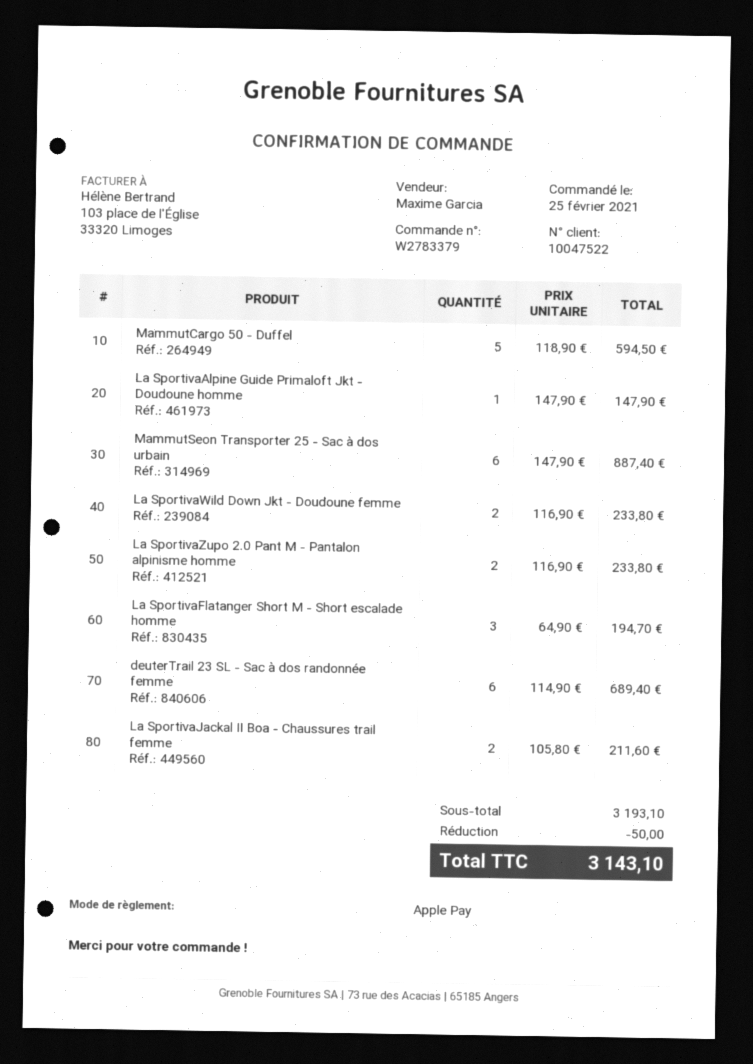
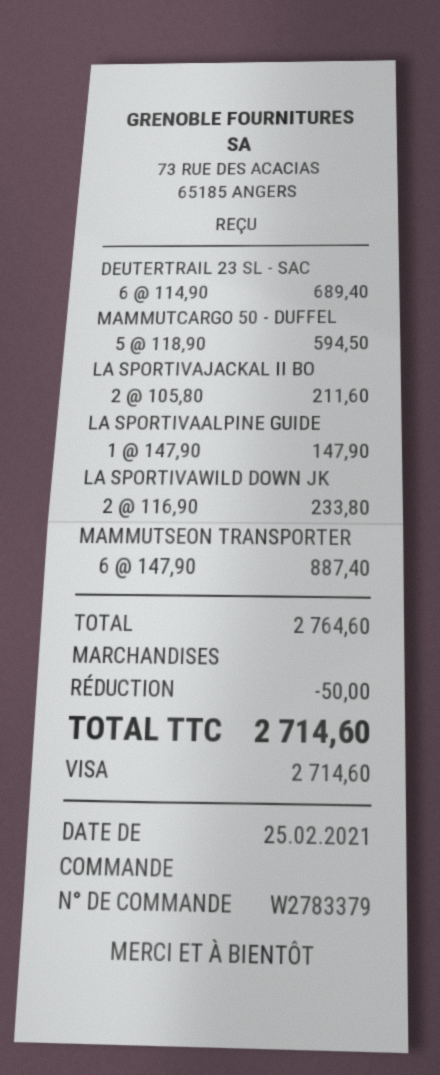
payment method: Apple Pay -> Visa
La SportivaZupo 2.0 Pant M - Pantalon alpinisme homme: 2 x 116.90 = 233.80 -> none
La SportivaFlatanger Short M - Short escalade homme: 3 x 64.90 = 194.70 -> none
subtotal: 3193.10 -> 2764.60
total: 3143.10 -> 2714.60

